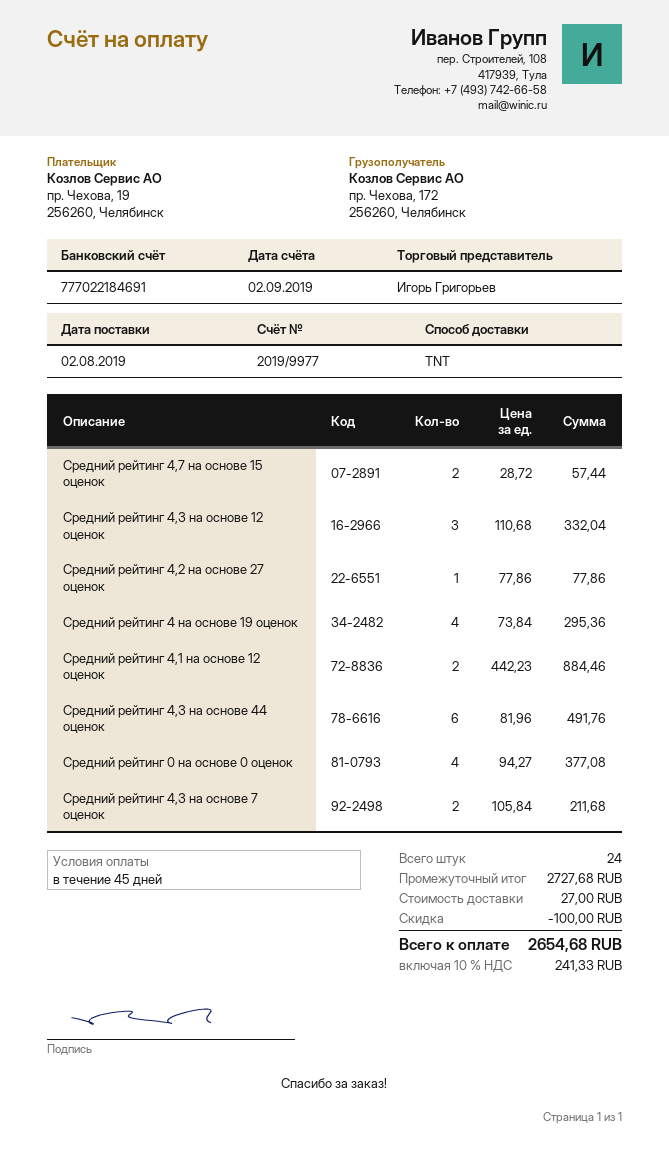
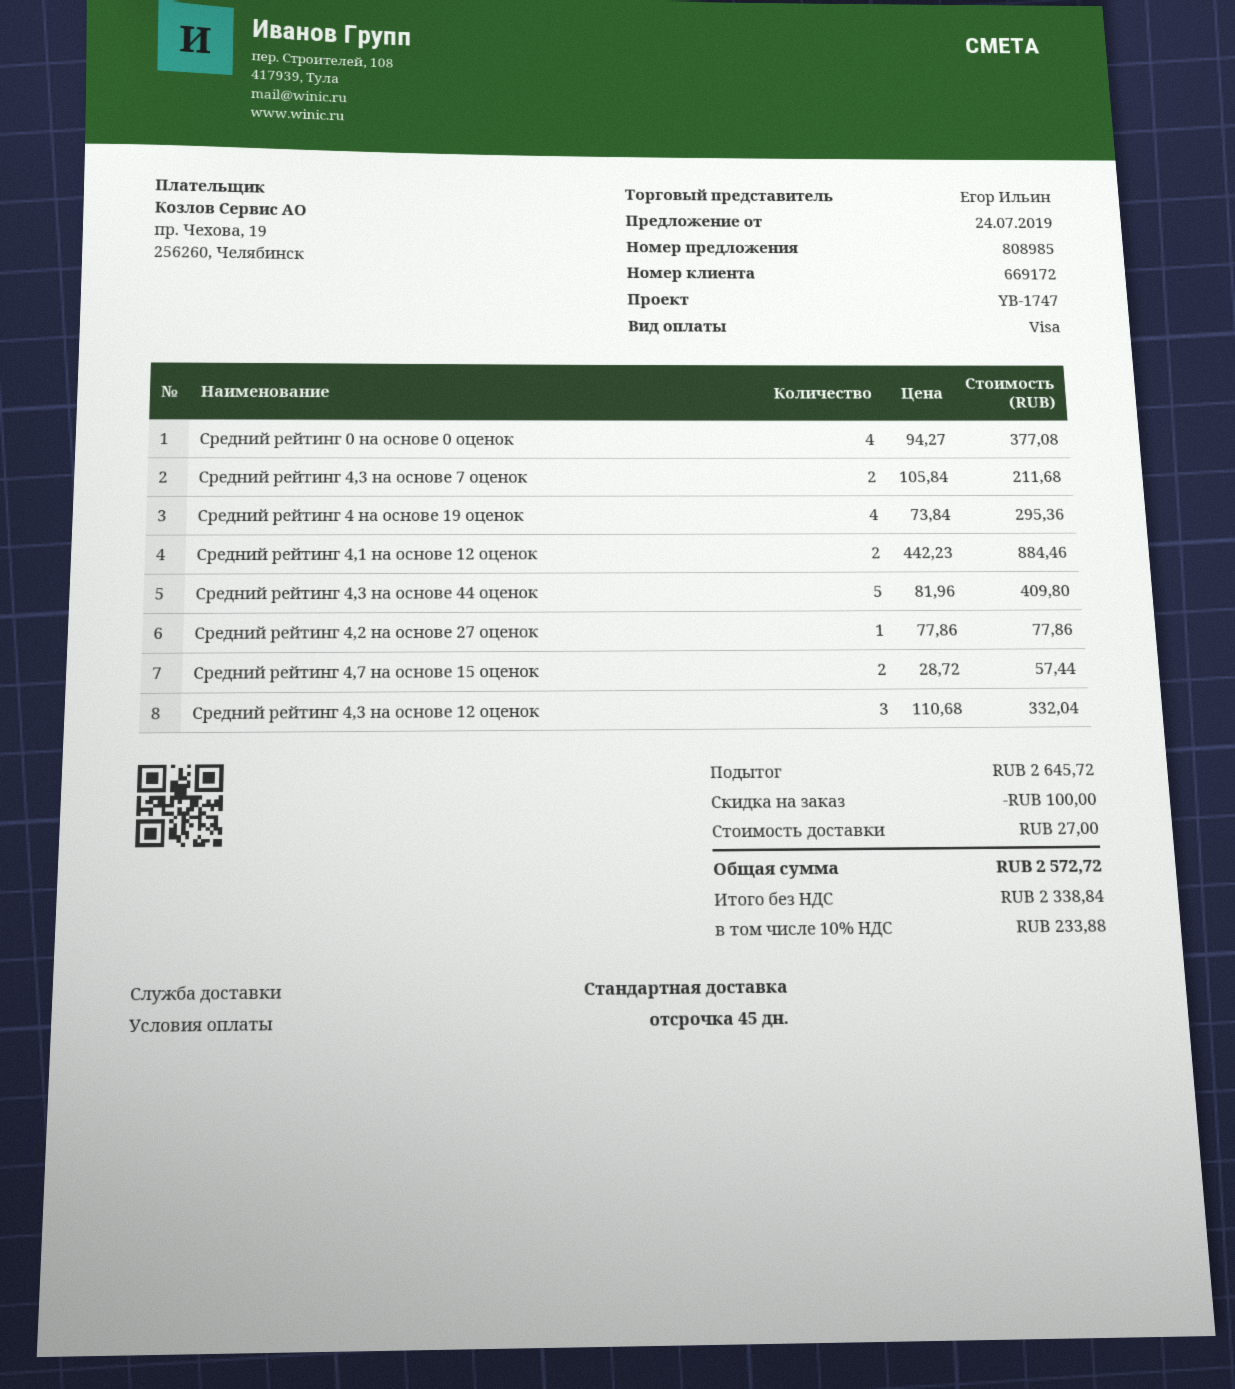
sales rep: Игорь Григорьев -> Егор Ильин
shipping method: TNT -> standard
Средний рейтинг 4,3 на основе 44 оценок: 6 x 81.96 = 491.76 -> 5 x 81.96 = 409.80
subtotal: 2727.68 -> 2645.72
tax: 10% = 241.33 -> 10% = 233.88
total: 2654.68 -> 2572.72

